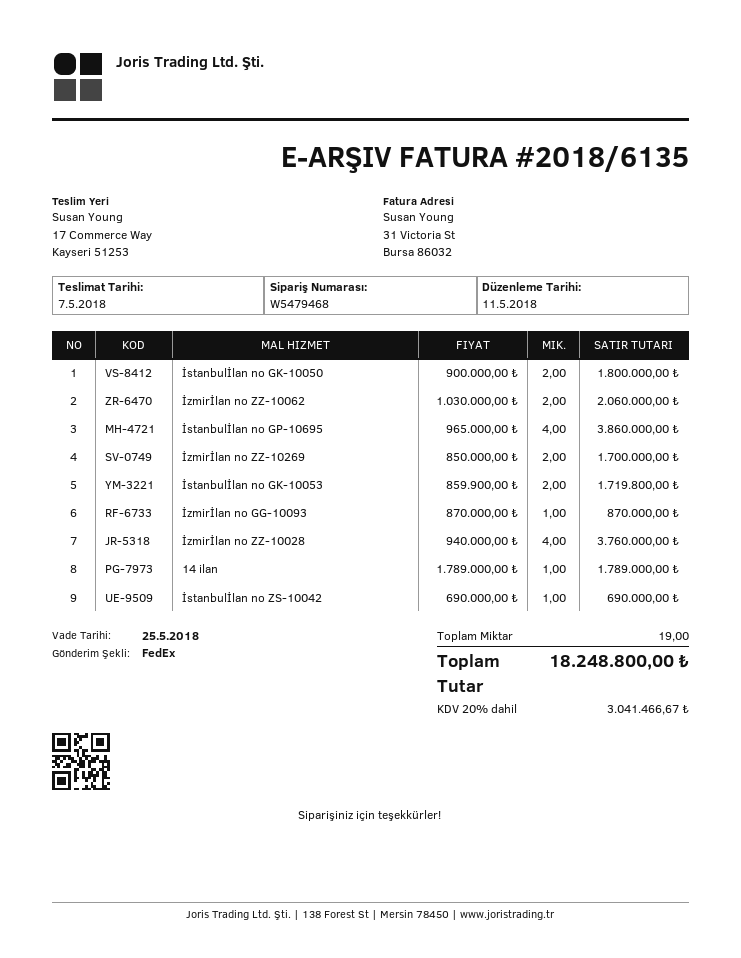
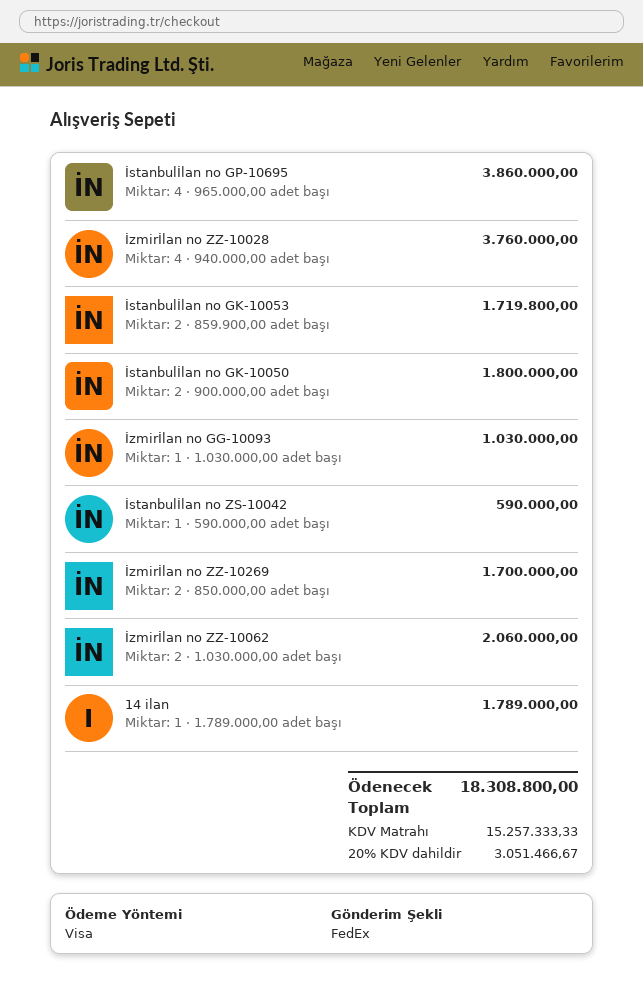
İzmirİlan no GG-10093: 1 x 870000.00 = 870000.00 -> 1 x 1030000.00 = 1030000.00
İstanbulİlan no ZS-10042: 1 x 690000.00 = 690000.00 -> 1 x 590000.00 = 590000.00
tax: 20% = 3041466.67 -> 20% = 3051466.67
total: 18248800.00 -> 18308800.00

